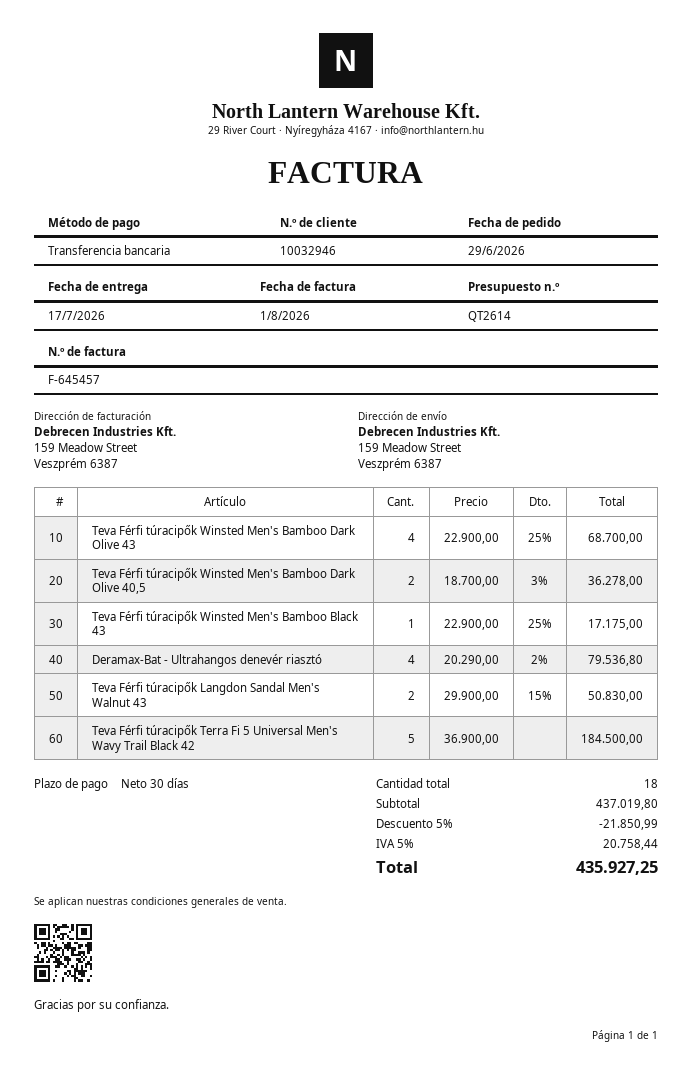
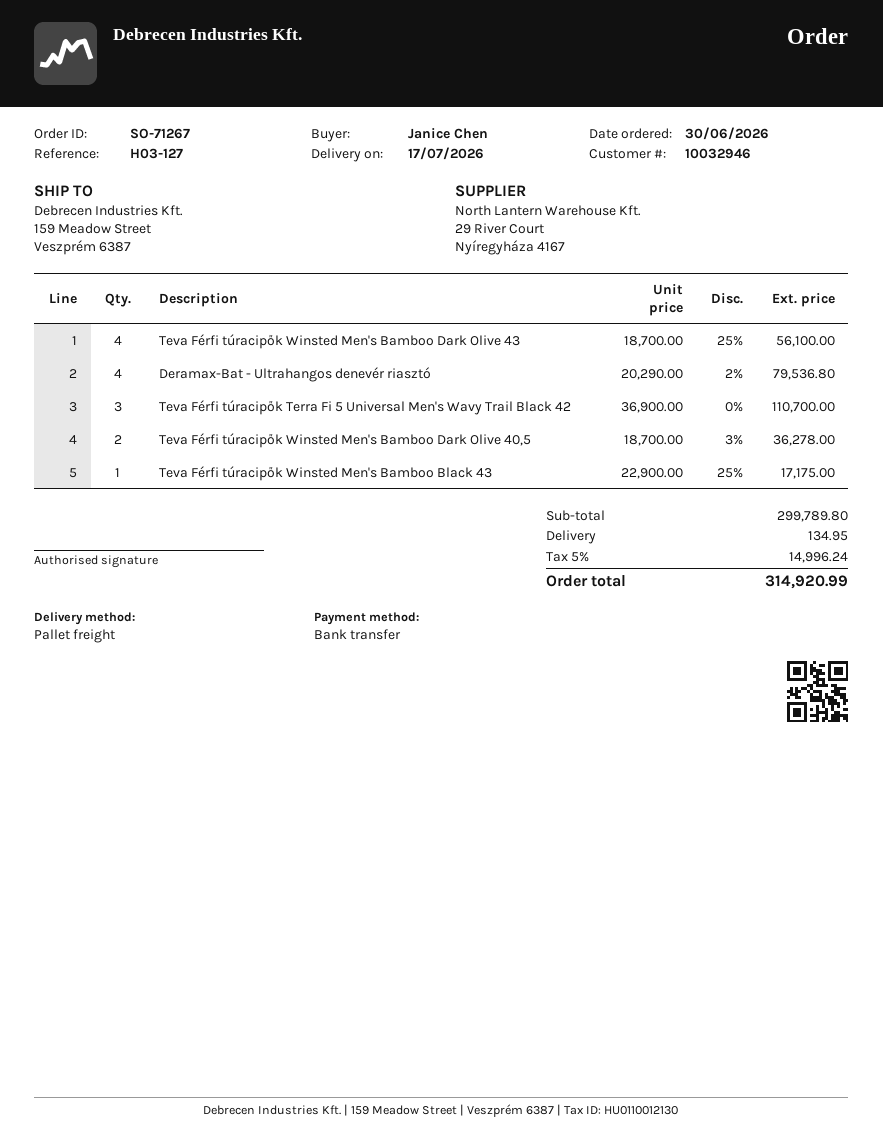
order date: 2026-06-29 -> 2026-06-30
Teva Férfi túracipők Winsted Men's Bamboo Dark Olive 43: 4 x 22900.00 - 25% = 68700.00 -> 4 x 18700.00 - 25% = 56100.00
Teva Férfi túracipők Langdon Sandal Men's Walnut 43: 2 x 29900.00 - 15% = 50830.00 -> none
Teva Férfi túracipők Terra Fi 5 Universal Men's Wavy Trail Black 42: 5 x 36900.00 = 184500.00 -> 3 x 36900.00 = 110700.00
subtotal: 437019.80 -> 299789.80
discount: 5% = 21850.99 -> none
shipping: none -> 134.95
tax: 5% = 20758.44 -> 5% = 14996.24
total: 435927.25 -> 314920.99

